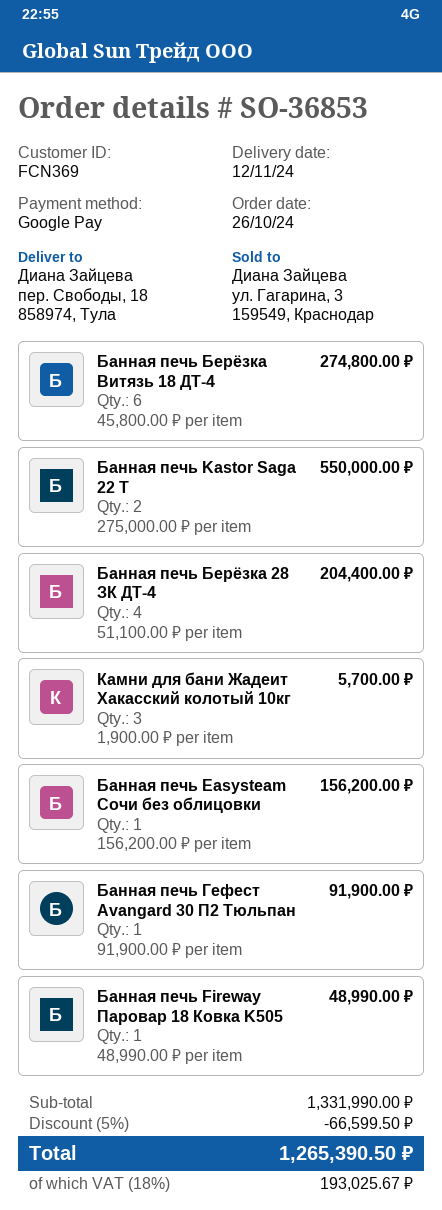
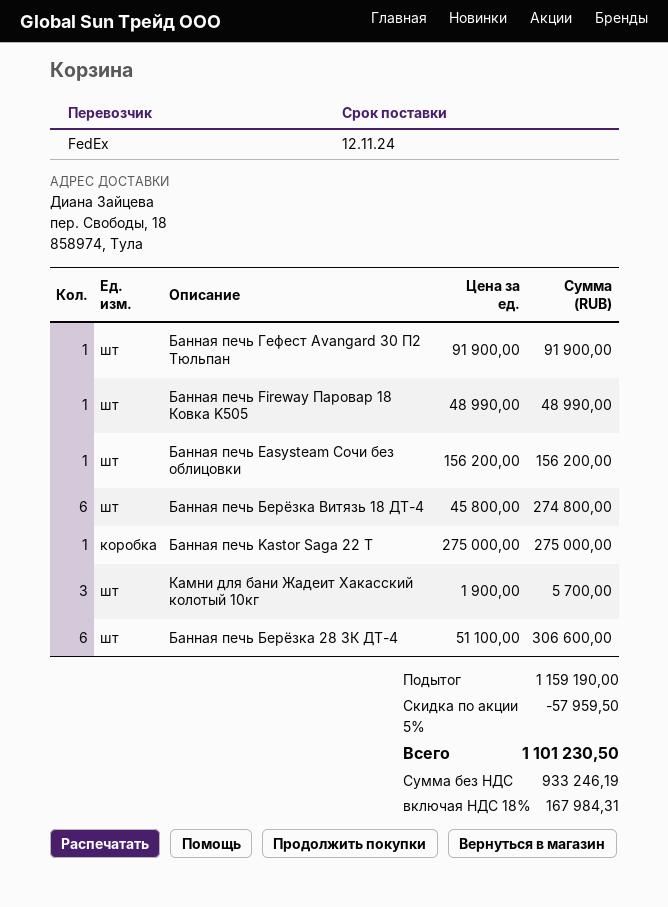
Банная печь Kastor Saga 22 T: 2 x 275000.00 = 550000.00 -> 1 x 275000.00 = 275000.00
Банная печь Берёзка 28 ЗК ДТ-4: 4 x 51100.00 = 204400.00 -> 6 x 51100.00 = 306600.00
subtotal: 1331990.00 -> 1159190.00
discount: 5% = 66599.50 -> 5% = 57959.50
tax: 18% = 193025.67 -> 18% = 167984.31
total: 1265390.50 -> 1101230.50

